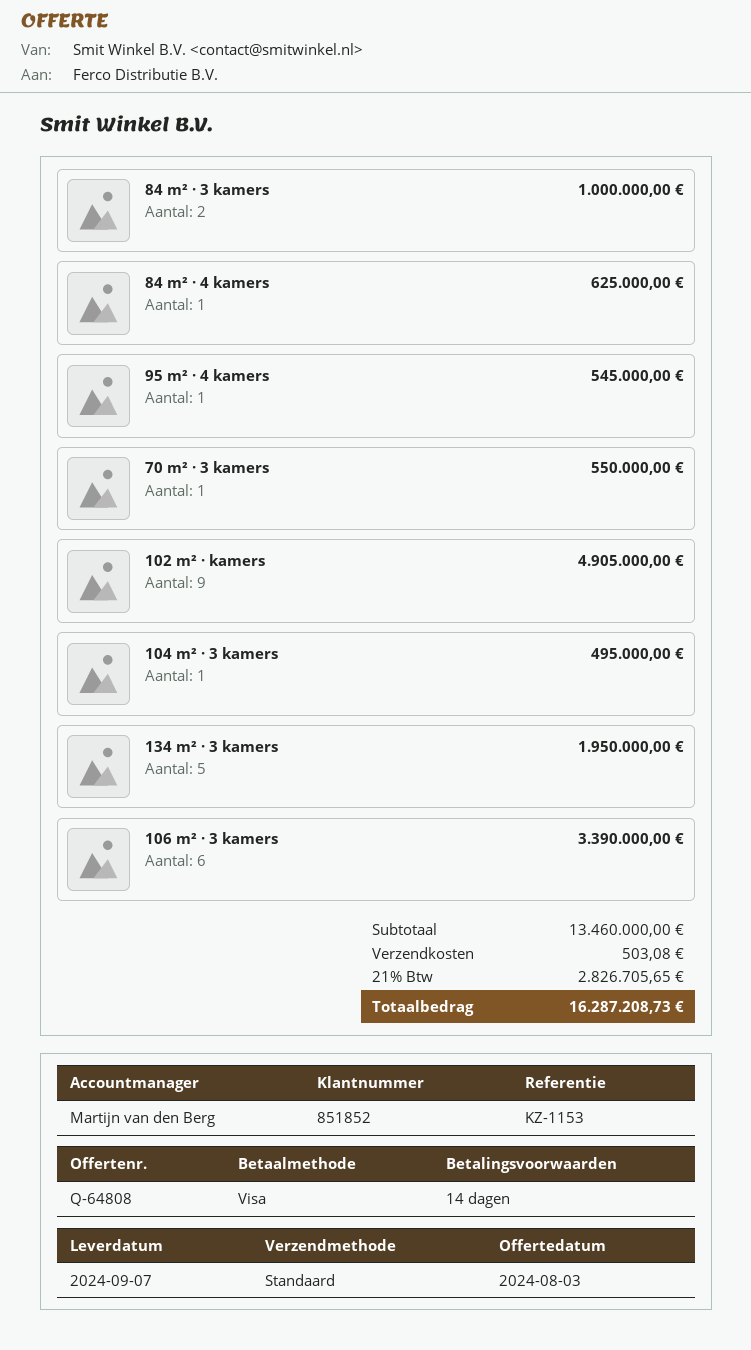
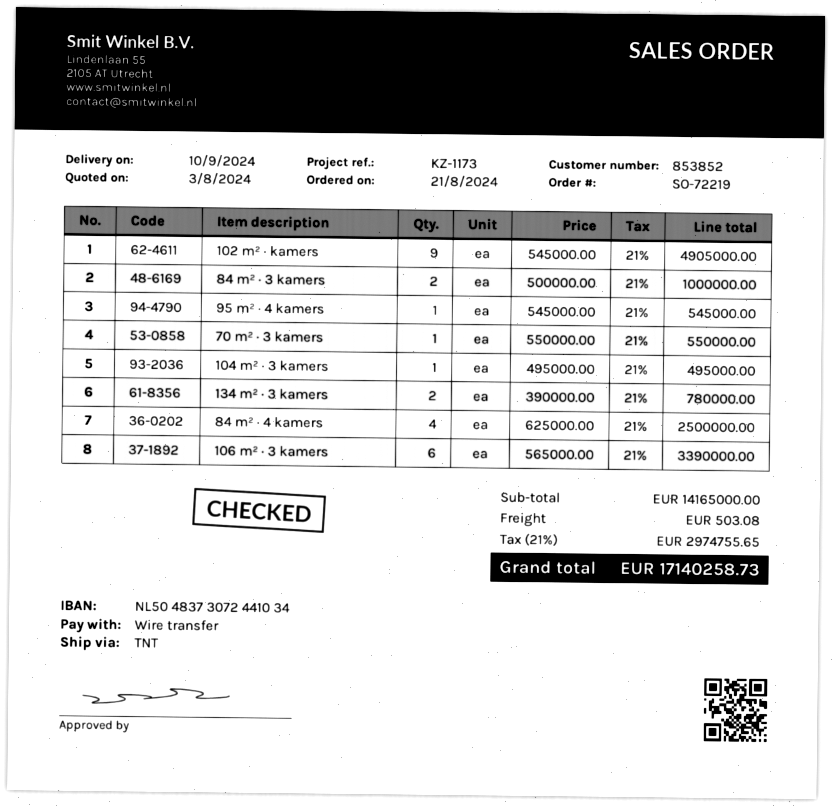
delivery date: 2024-09-07 -> 2024-09-10
customer number: 851852 -> 853852
reference: KZ-1153 -> KZ-1173
payment method: Visa -> bank transfer
shipping method: standard -> TNT
84 m² · 4 kamers: 1 for 625000.00 -> 4 for 2500000.00
134 m² · 3 kamers: 5 for 1950000.00 -> 2 for 780000.00
subtotal: 13460000.00 -> 14165000.00
tax: 21% = 2826705.65 -> 21% = 2974755.65
total: 16287208.73 -> 17140258.73

